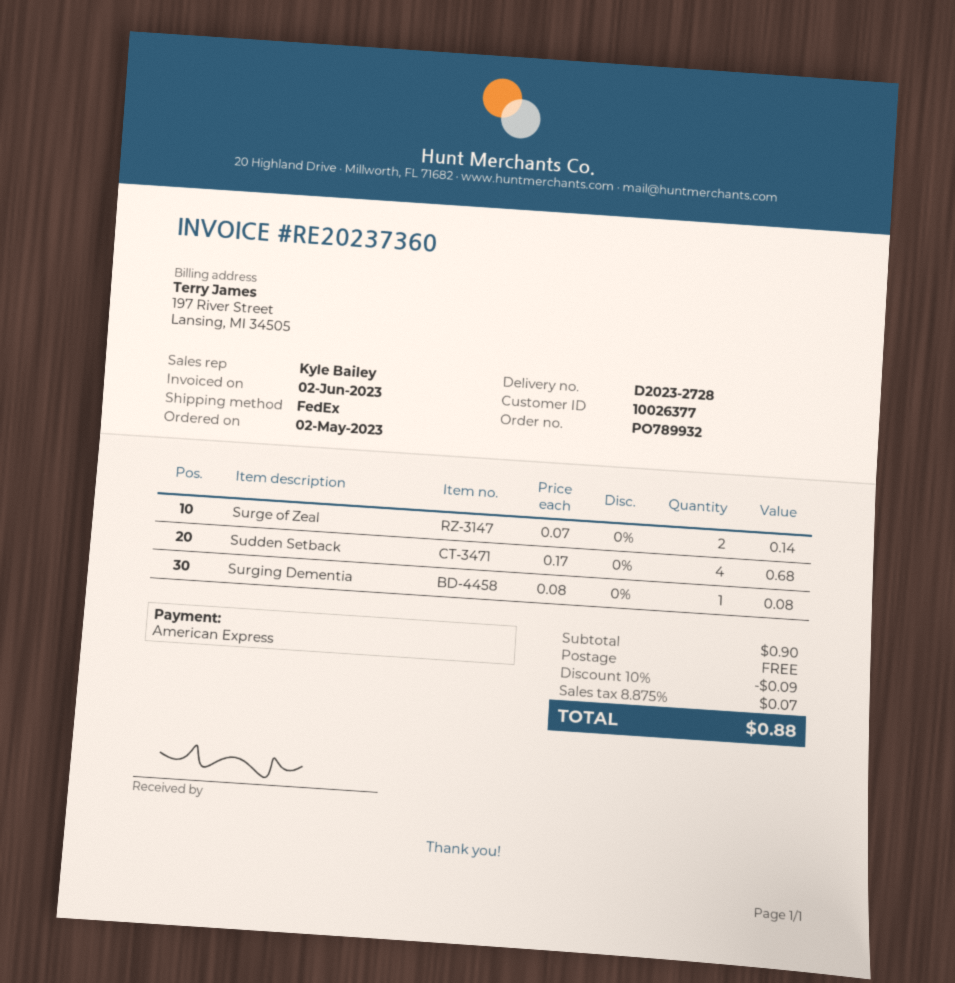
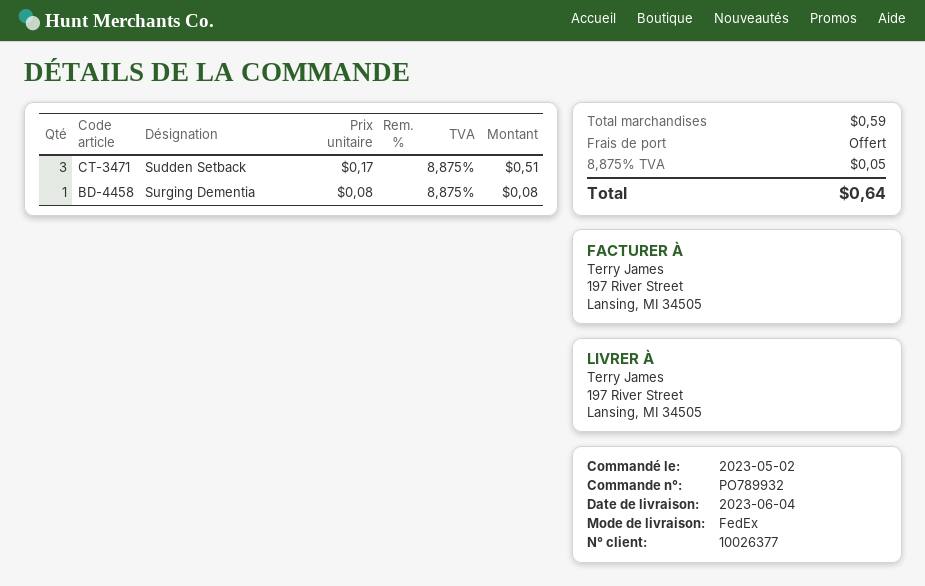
Surge of Zeal: 2 x 0.07 = 0.14 -> none
Sudden Setback: 4 x 0.17 = 0.68 -> 3 x 0.17 = 0.51
subtotal: 0.90 -> 0.59
discount: 10% = 0.09 -> none
tax: 8.875% = 0.07 -> 8.875% = 0.05
total: 0.88 -> 0.64

